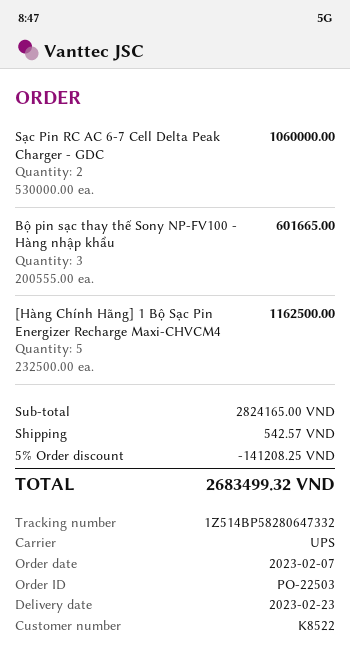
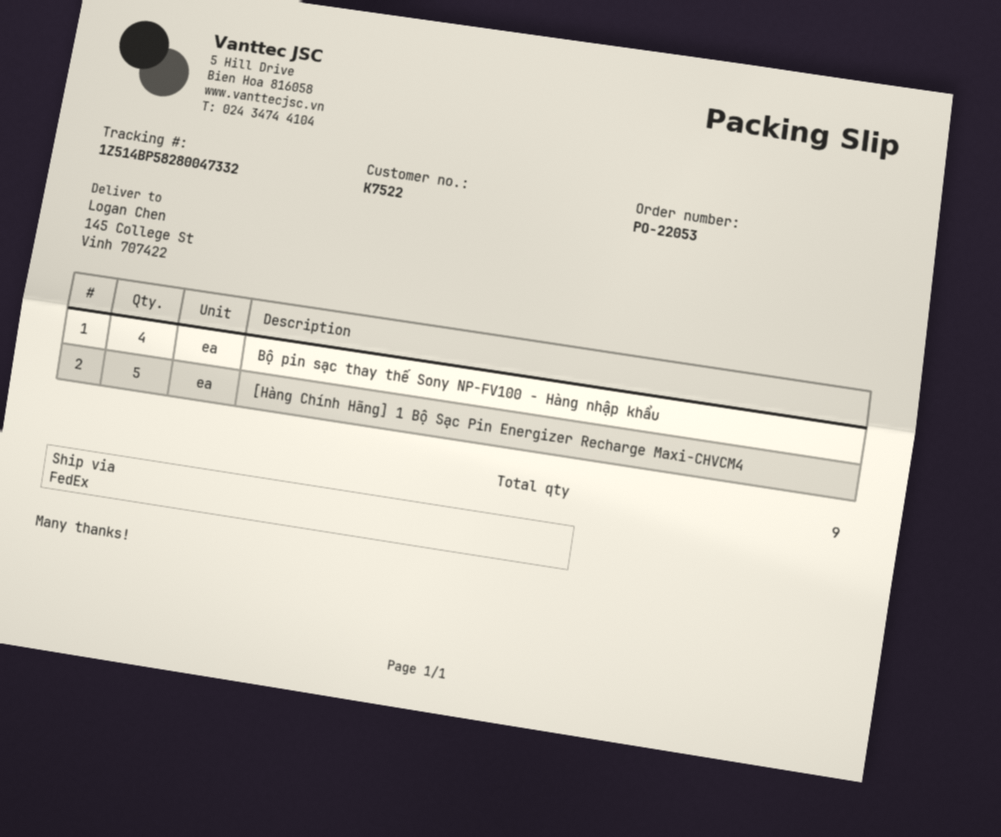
order number: PO-22503 -> PO-22053
customer number: K8522 -> K7522
shipping method: UPS -> FedEx
tracking number: 1Z514BP58280647332 -> 1Z514BP58280047332
Sạc Pin RC AC 6-7 Cell Delta Peak Charger - GDC: 2 -> none
Bộ pin sạc thay thế Sony NP-FV100 - Hàng nhập khẩu: 3 -> 4

